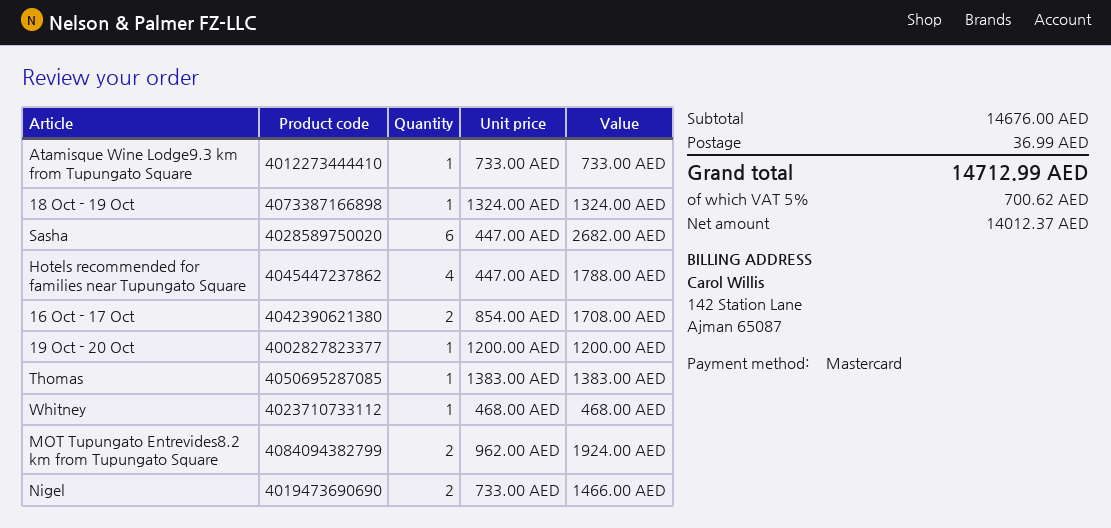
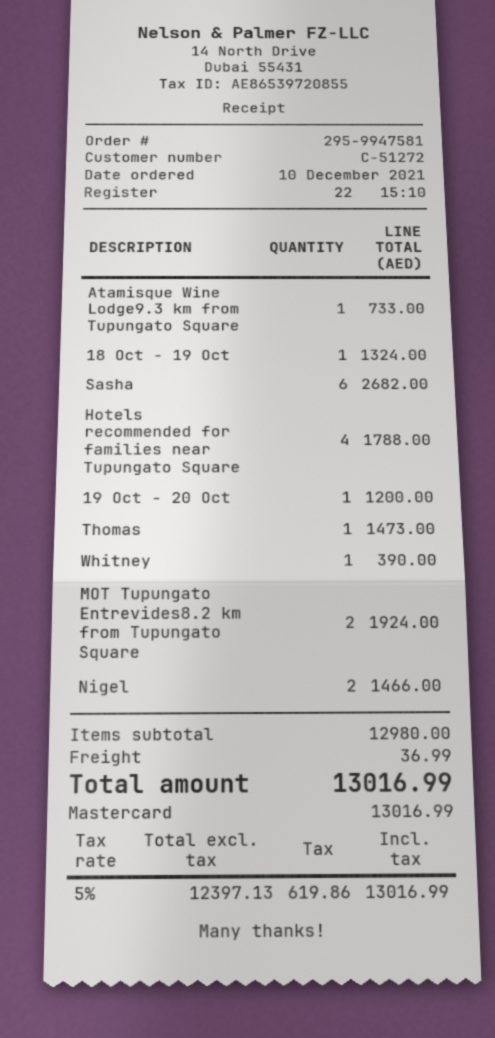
16 Oct - 17 Oct: 2 for 1708.00 -> none
Thomas: 1 for 1383.00 -> 1 for 1473.00
Whitney: 1 for 468.00 -> 1 for 390.00
subtotal: 14676.00 -> 12980.00
net: 14012.37 -> 12397.13
tax: 5% = 700.62 -> 5% = 619.86
total: 14712.99 -> 13016.99

